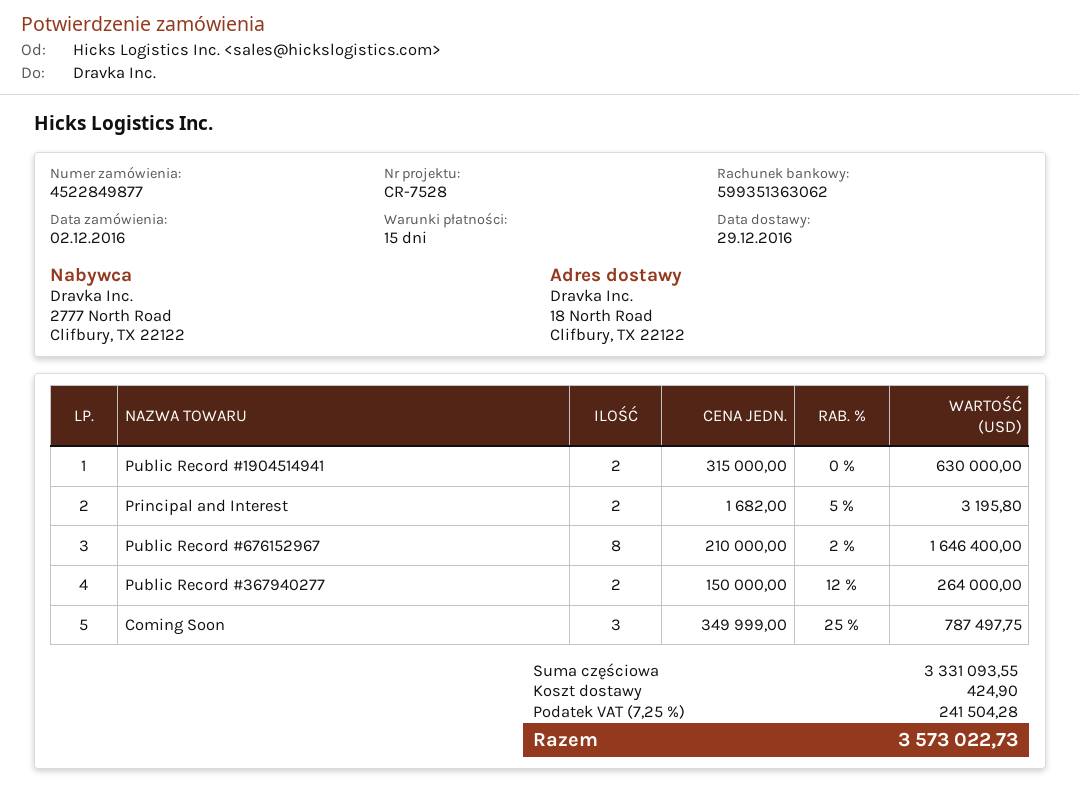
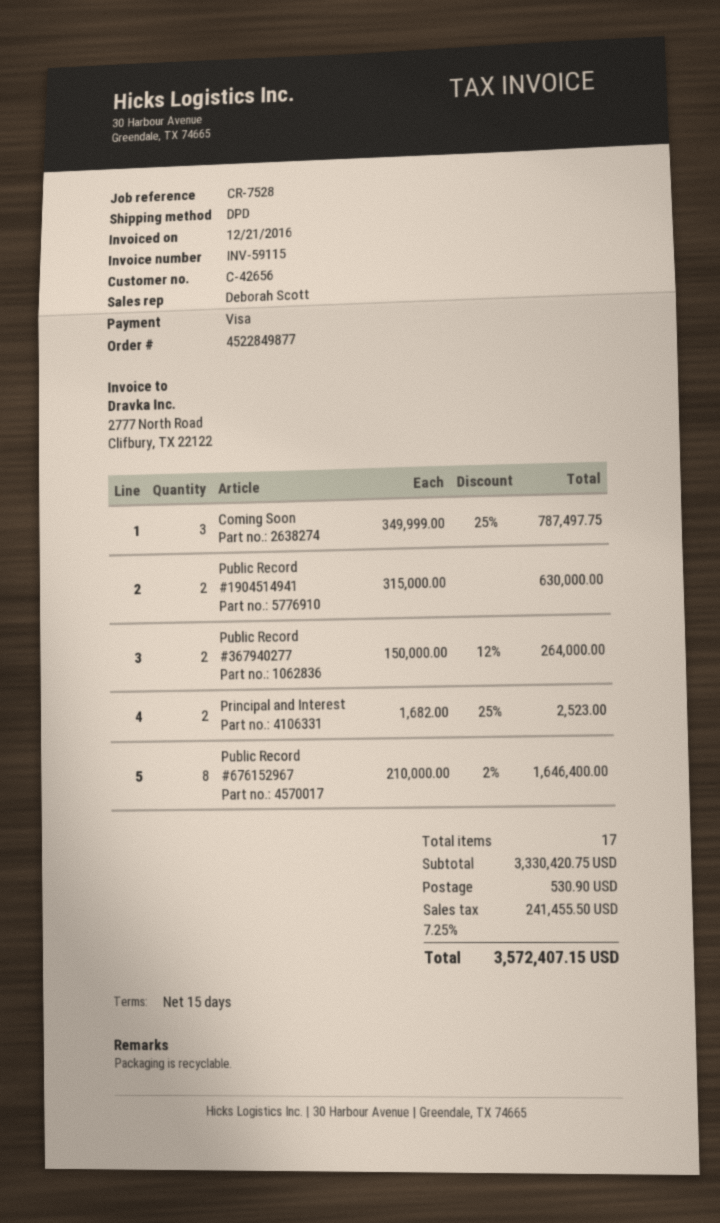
Principal and Interest: 2 x 1682.00 - 5% = 3195.80 -> 2 x 1682.00 - 25% = 2523.00
subtotal: 3331093.55 -> 3330420.75
shipping: 424.90 -> 530.90
tax: 7.25% = 241504.28 -> 7.25% = 241455.50
total: 3573022.73 -> 3572407.15

